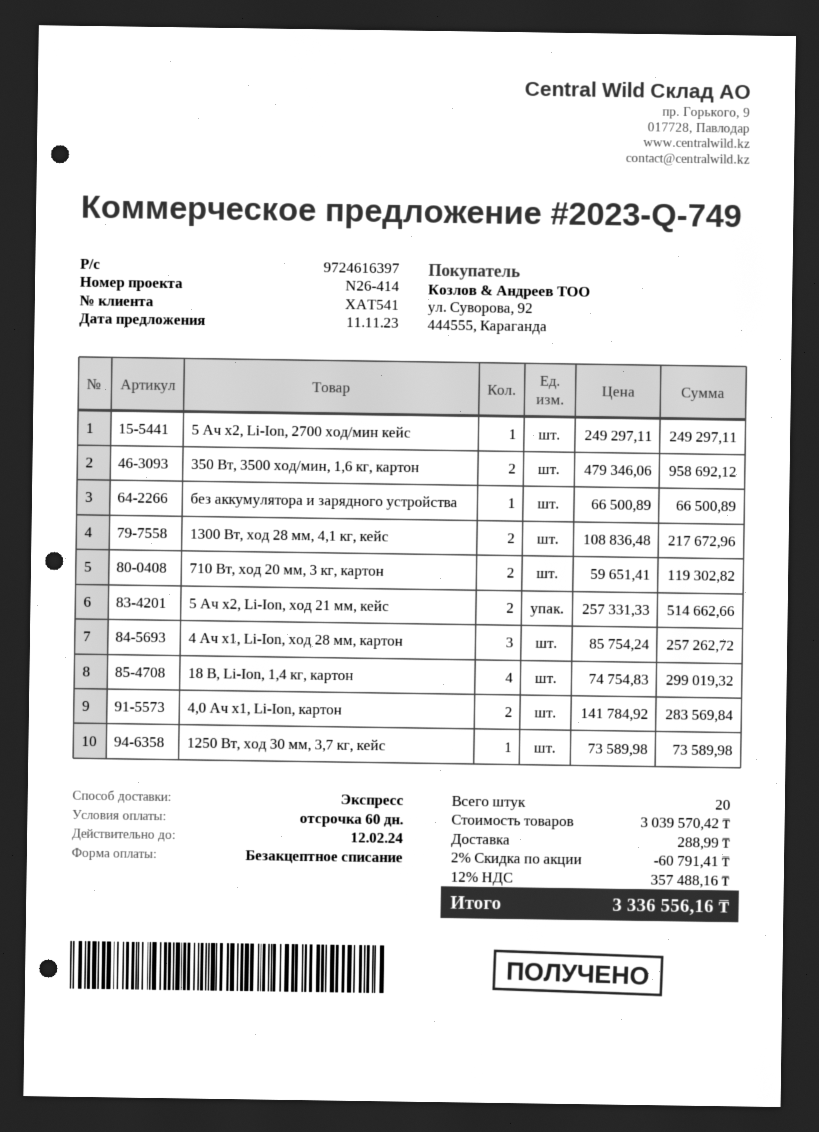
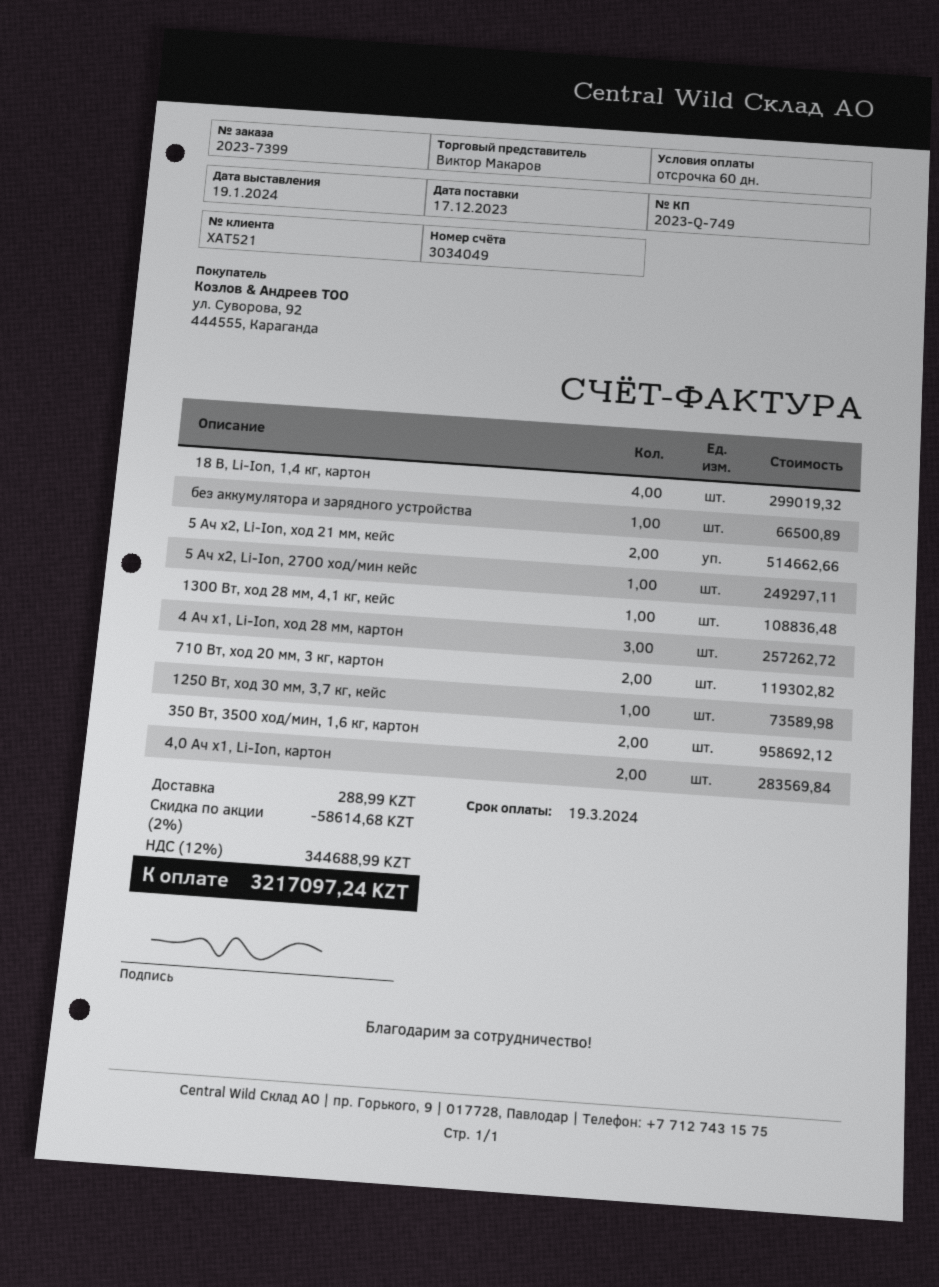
customer number: XAT541 -> XAT521
1300 Вт, ход 28 мм, 4,1 кг, кейс: 2 for 217672.96 -> 1 for 108836.48
discount: 2% = 60791.41 -> 2% = 58614.68
tax: 12% = 357488.16 -> 12% = 344688.99
total: 3336556.16 -> 3217097.24

